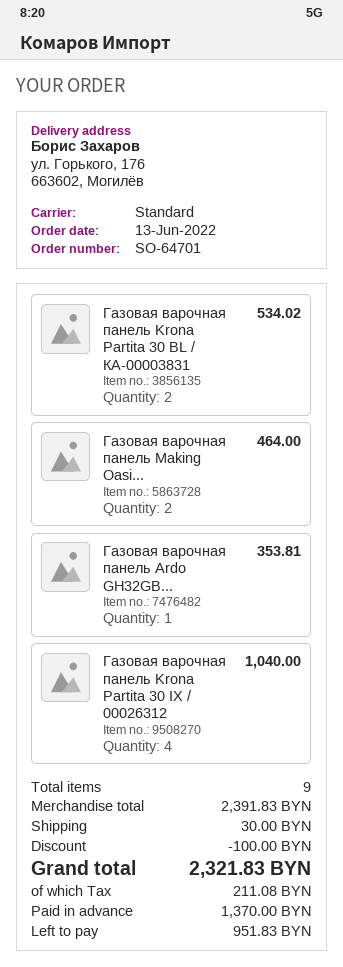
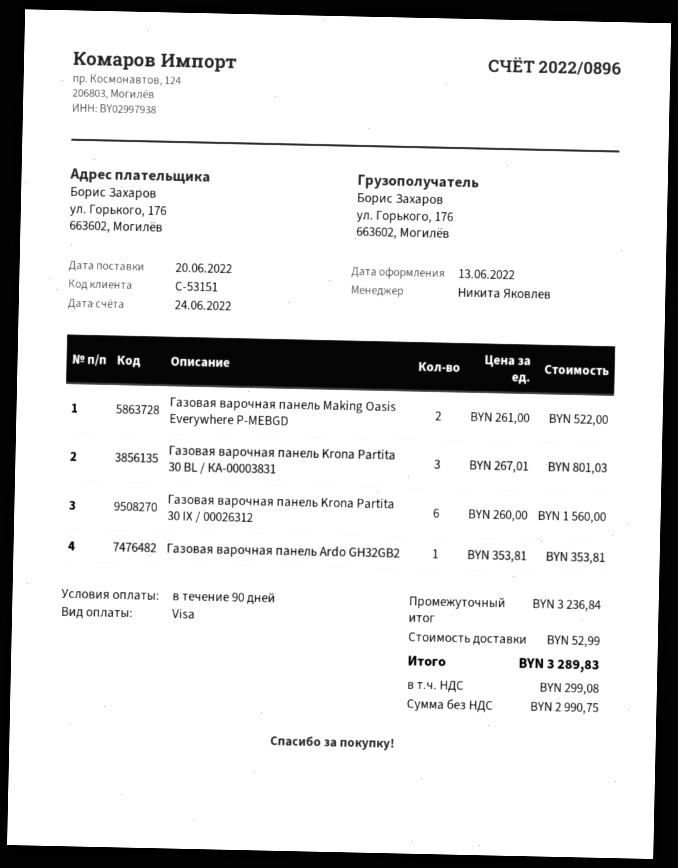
Газовая варочная панель Krona Partita 30 BL / КА-00003831: 2 for 534.02 -> 3 for 801.03
Газовая варочная панель Making Oasi...: 2 for 464.00 -> 2 for 522.00
Газовая варочная панель Krona Partita 30 IX / 00026312: 4 for 1040.00 -> 6 for 1560.00
subtotal: 2391.83 -> 3236.84
discount: 100.00 -> none
shipping: 30.00 -> 52.99
tax: 211.08 -> 299.08
total: 2321.83 -> 3289.83

